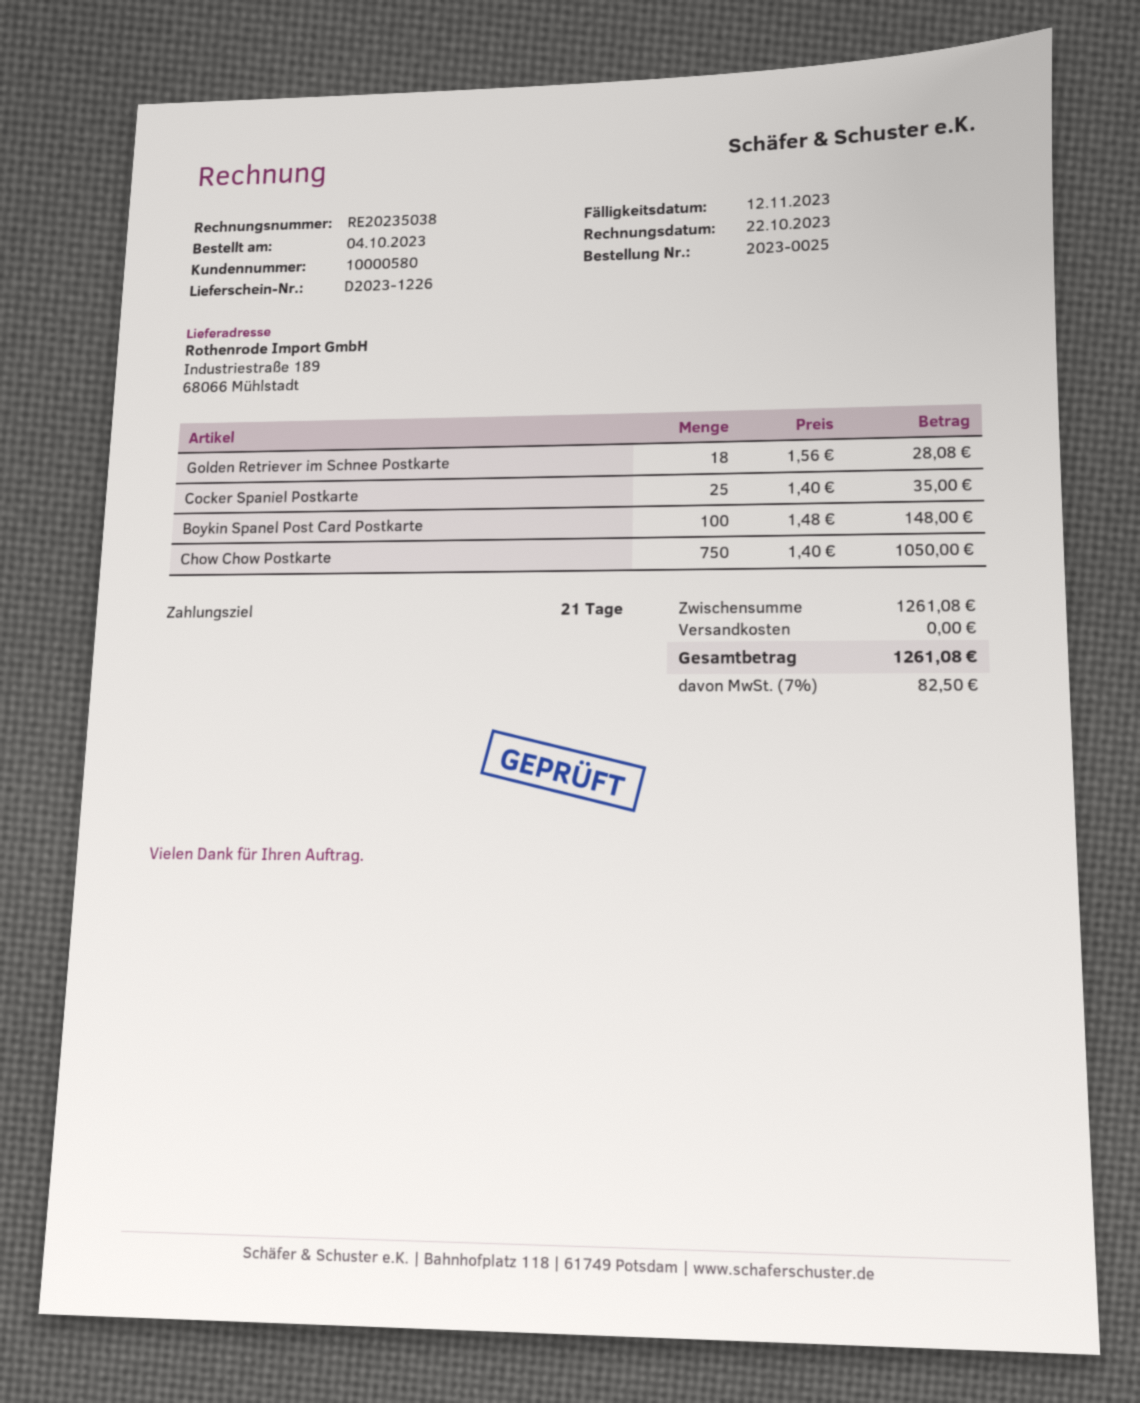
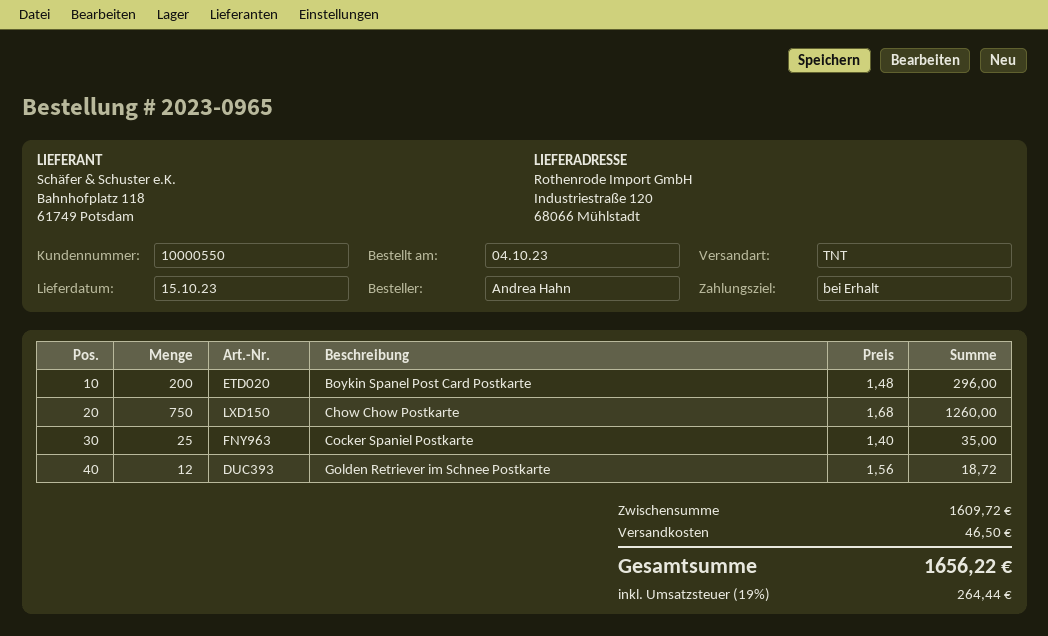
order number: 2023-0025 -> 2023-0965
payment terms: 21 days -> on receipt
customer number: 10000580 -> 10000550
ship to: Industriestraße 189, 68066 Mühlstadt -> Industriestraße 120, 68066 Mühlstadt
Golden Retriever im Schnee Postkarte: 18 x 1.56 = 28.08 -> 12 x 1.56 = 18.72
Boykin Spanel Post Card Postkarte: 100 x 1.48 = 148.00 -> 200 x 1.48 = 296.00
Chow Chow Postkarte: 750 x 1.40 = 1050.00 -> 750 x 1.68 = 1260.00
subtotal: 1261.08 -> 1609.72
shipping: 0.00 -> 46.50
tax: 7% = 82.50 -> 19% = 264.44
total: 1261.08 -> 1656.22

